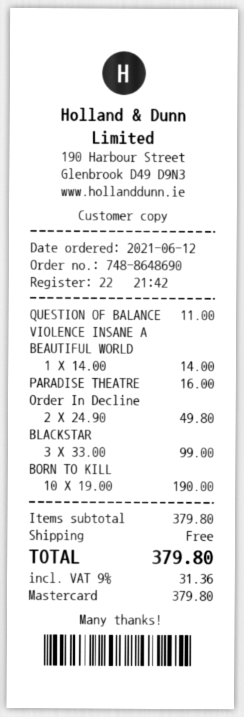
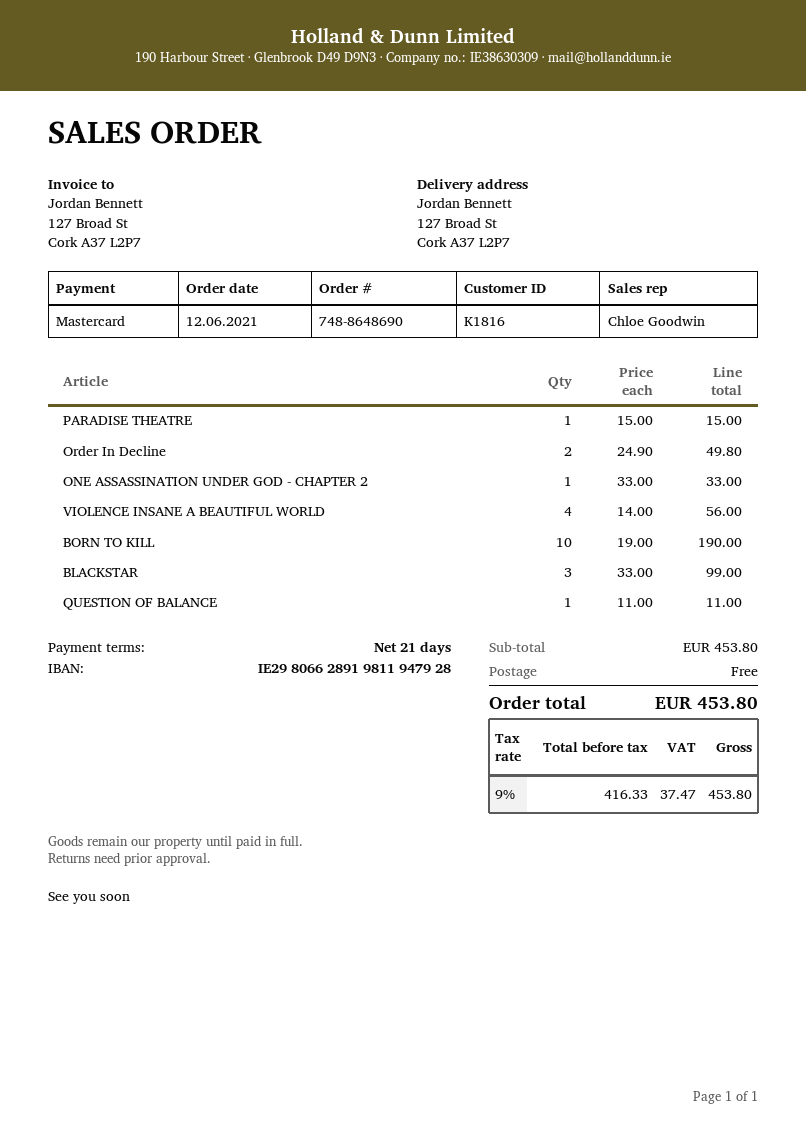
VIOLENCE INSANE A BEAUTIFUL WORLD: 1 x 14.00 = 14.00 -> 4 x 14.00 = 56.00
PARADISE THEATRE: 1 x 16.00 = 16.00 -> 1 x 15.00 = 15.00
ONE ASSASSINATION UNDER GOD - CHAPTER 2: none -> 1 x 33.00 = 33.00
subtotal: 379.80 -> 453.80
tax: 9% = 31.36 -> 9% = 37.47
total: 379.80 -> 453.80

